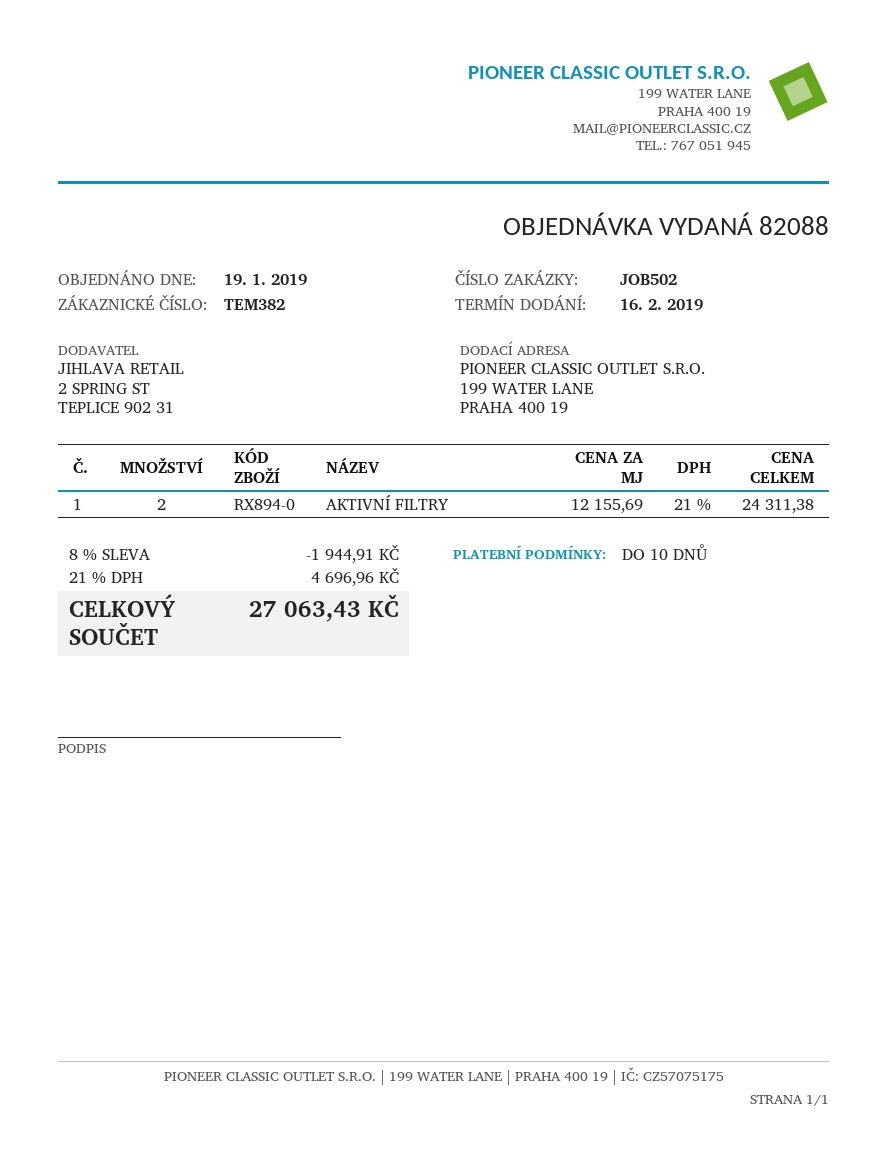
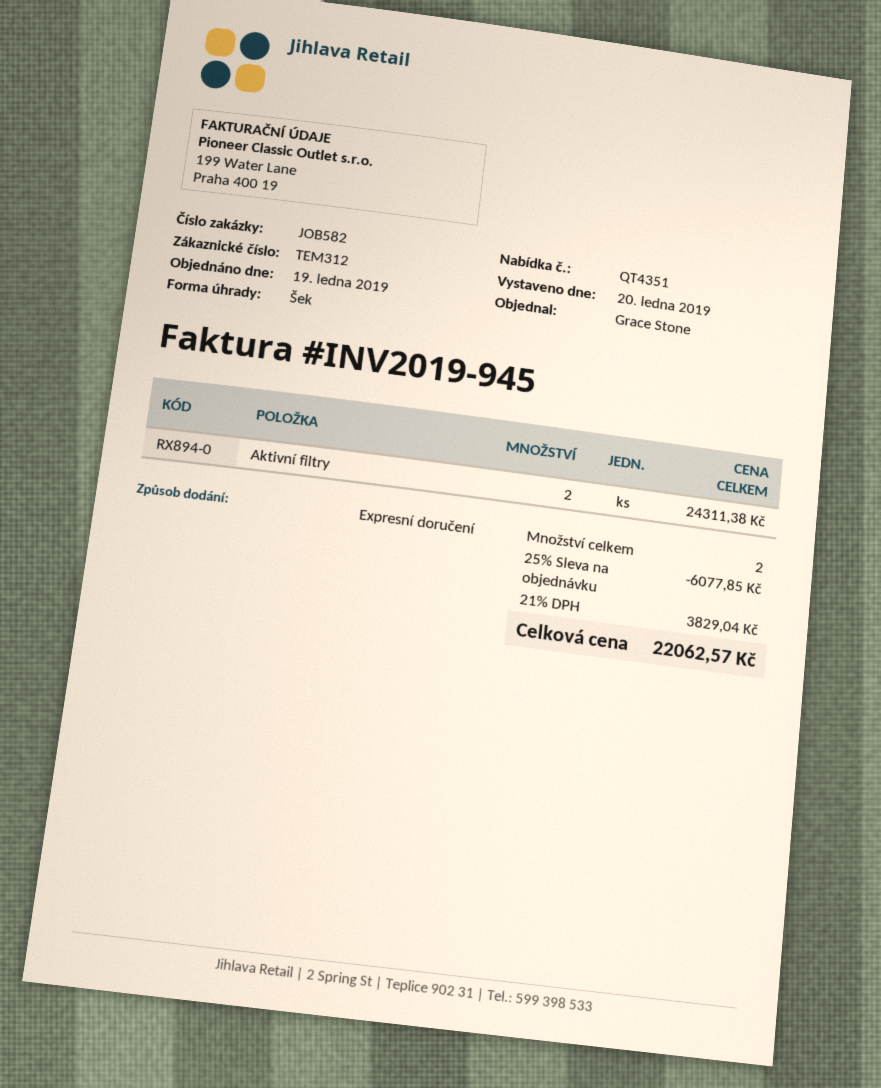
customer number: TEM382 -> TEM312
reference: JOB502 -> JOB582
discount: 8% = 1944.91 -> 25% = 6077.85
tax: 21% = 4696.96 -> 21% = 3829.04
total: 27063.43 -> 22062.57

